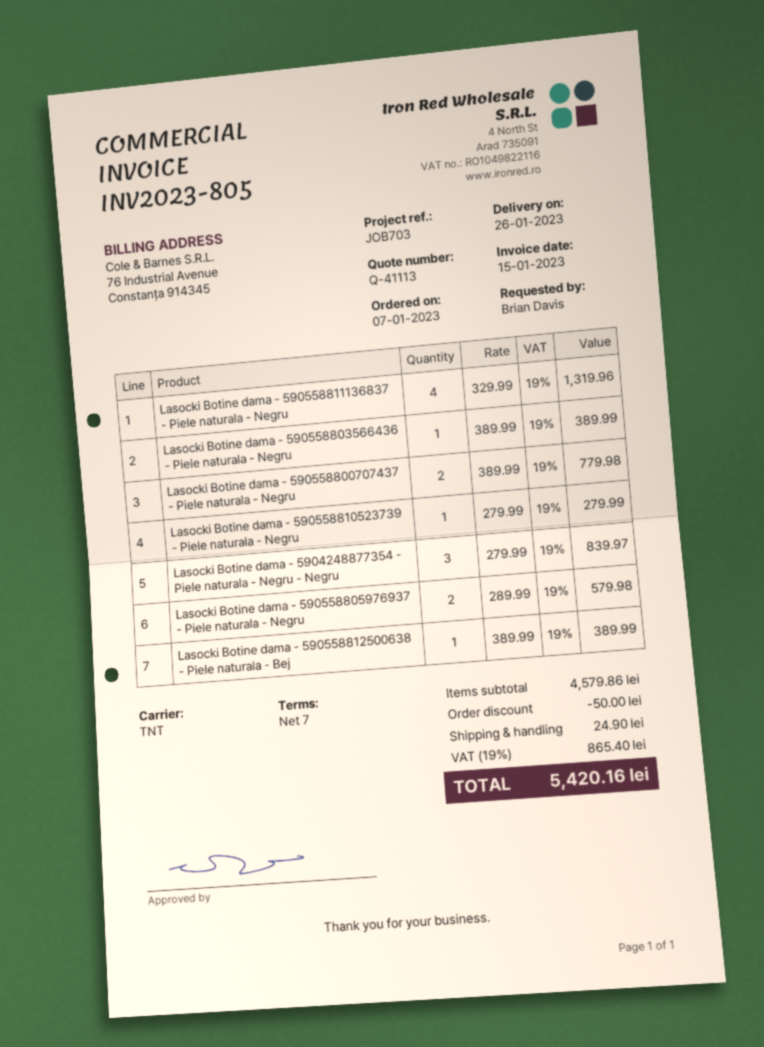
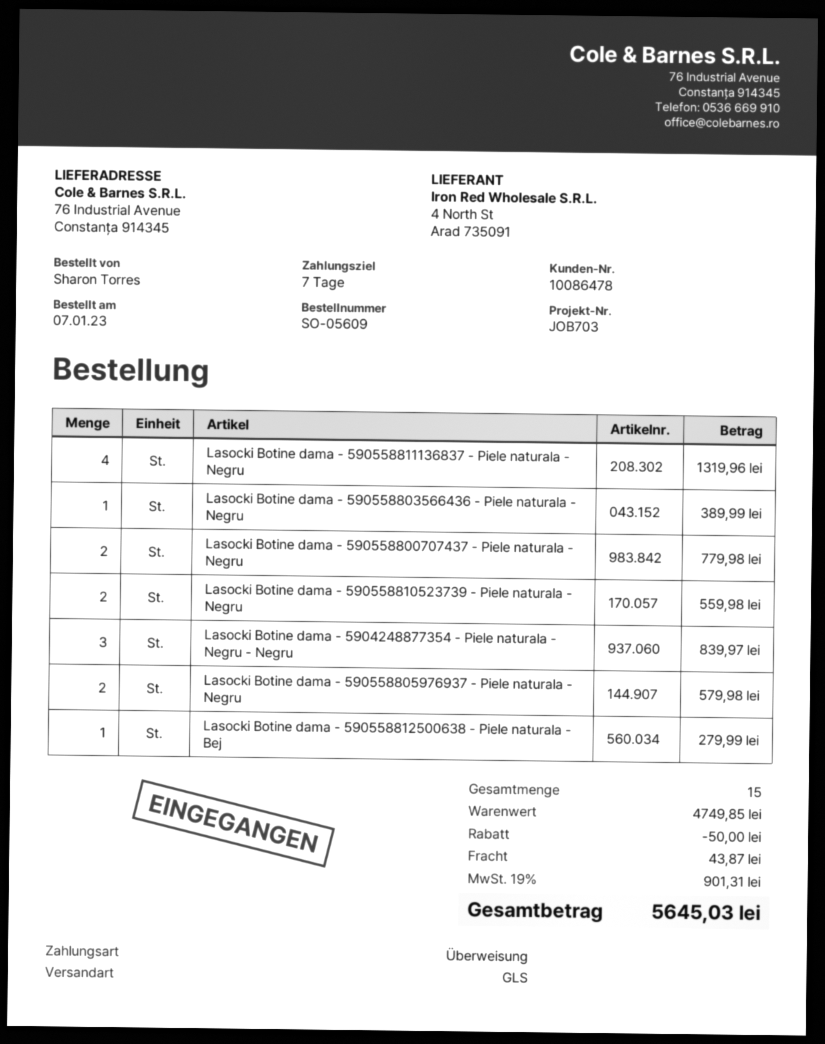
ordered by: Brian Davis -> Sharon Torres
shipping method: TNT -> GLS
Lasocki Botine dama - 590558810523739 - Piele naturala - Negru: 1 for 279.99 -> 2 for 559.98
Lasocki Botine dama - 590558812500638 - Piele naturala - Bej: 1 for 389.99 -> 1 for 279.99
subtotal: 4579.86 -> 4749.85
shipping: 24.90 -> 43.87
tax: 19% = 865.40 -> 19% = 901.31
total: 5420.16 -> 5645.03

